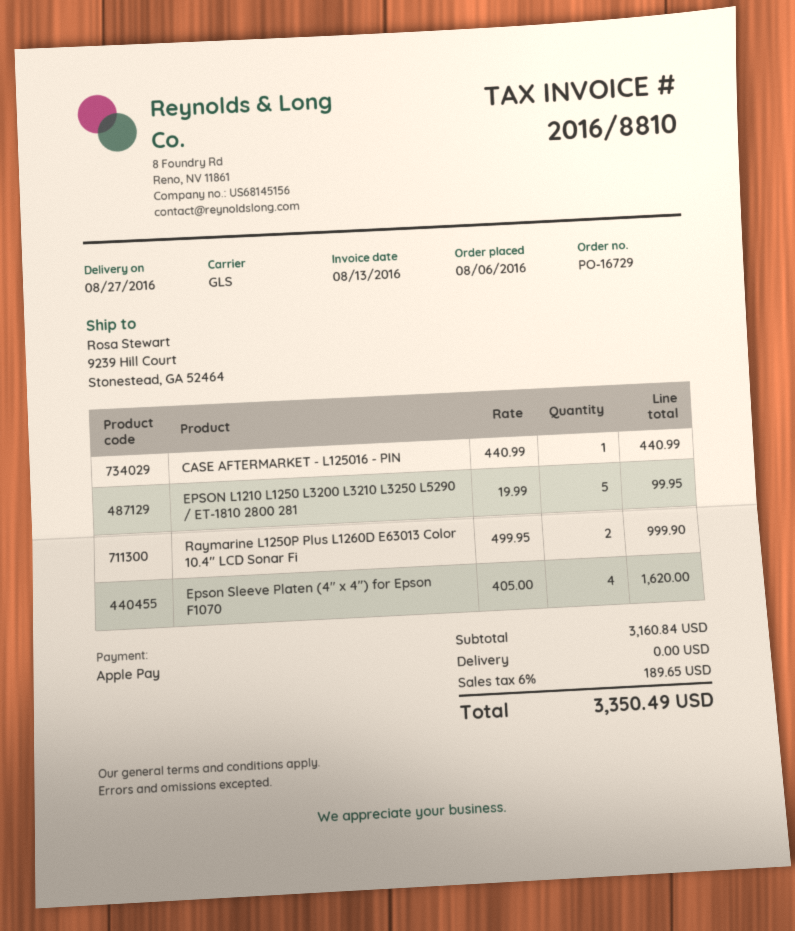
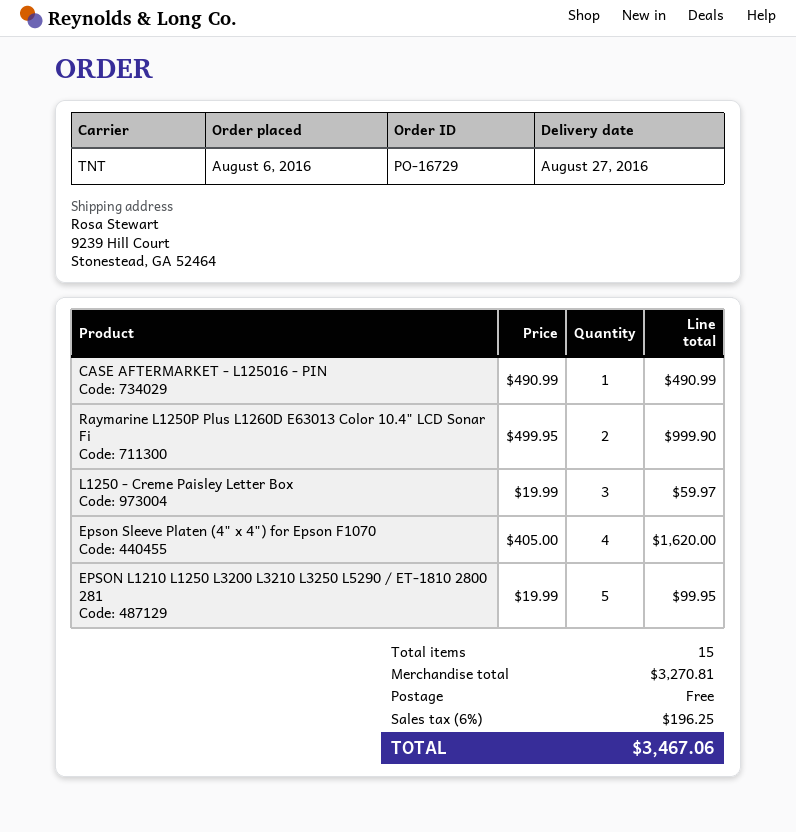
shipping method: GLS -> TNT
CASE AFTERMARKET - L125016 - PIN: 1 x 440.99 = 440.99 -> 1 x 490.99 = 490.99
L1250 - Creme Paisley Letter Box: none -> 3 x 19.99 = 59.97
subtotal: 3160.84 -> 3270.81
tax: 6% = 189.65 -> 6% = 196.25
total: 3350.49 -> 3467.06

